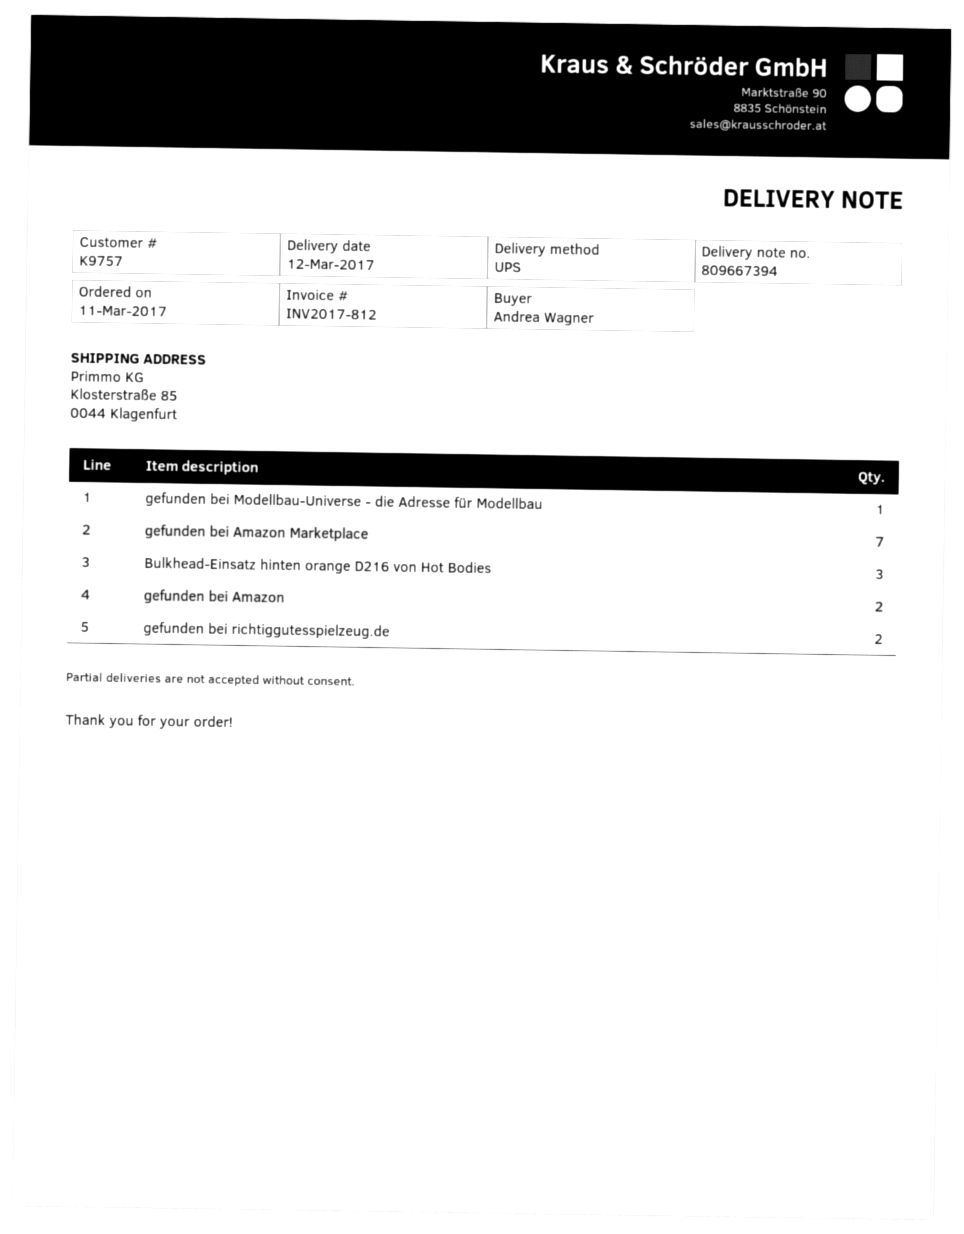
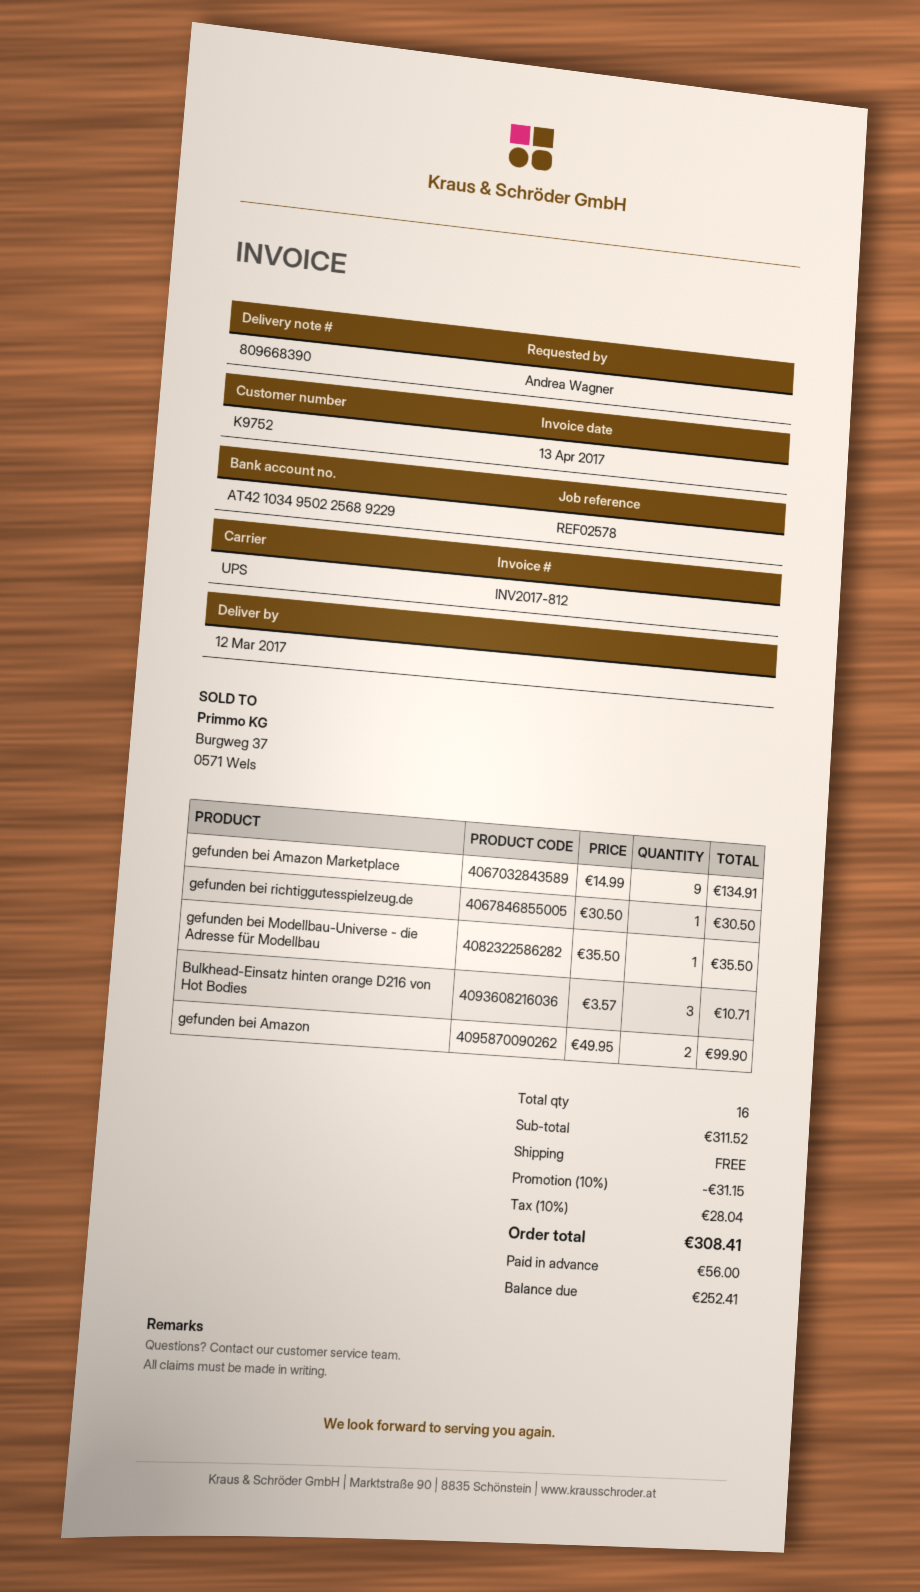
delivery note number: 809667394 -> 809668390
customer number: K9757 -> K9752
gefunden bei Amazon Marketplace: 7 -> 9
gefunden bei richtiggutesspielzeug.de: 2 -> 1

